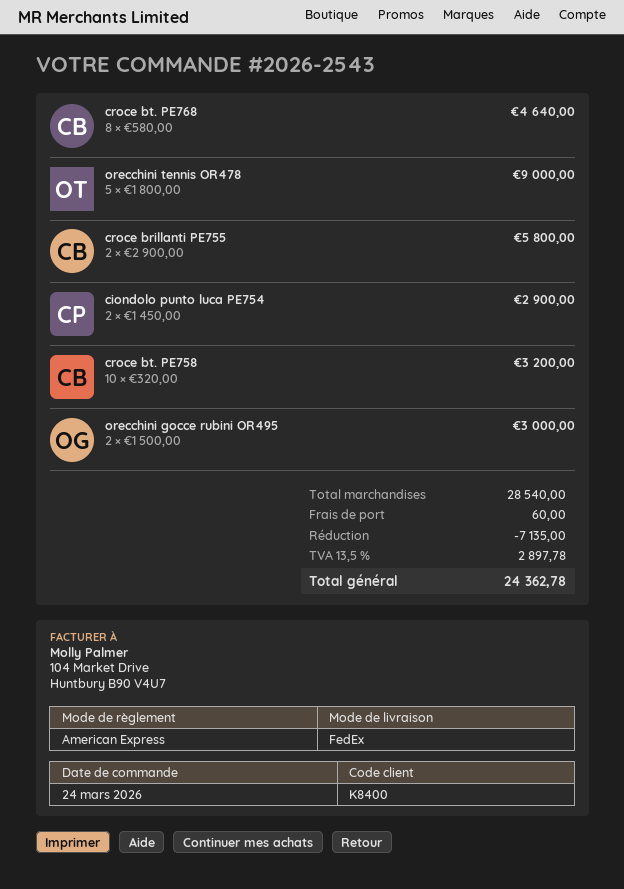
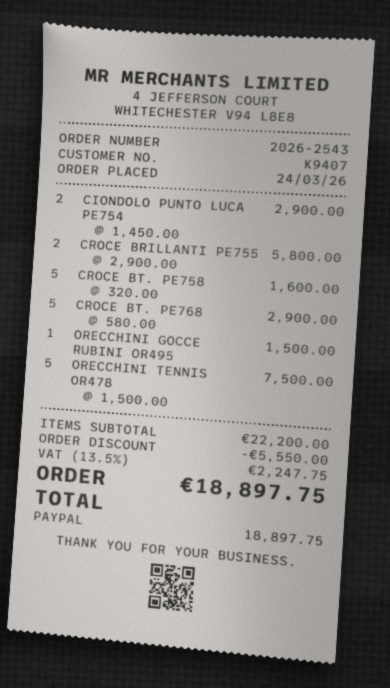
customer number: K8400 -> K9407
payment method: American Express -> PayPal
croce bt. PE768: 8 x 580.00 = 4640.00 -> 5 x 580.00 = 2900.00
orecchini tennis OR478: 5 x 1800.00 = 9000.00 -> 5 x 1500.00 = 7500.00
croce bt. PE758: 10 x 320.00 = 3200.00 -> 5 x 320.00 = 1600.00
orecchini gocce rubini OR495: 2 x 1500.00 = 3000.00 -> 1 x 1500.00 = 1500.00
subtotal: 28540.00 -> 22200.00
discount: 7135.00 -> 5550.00
shipping: 60.00 -> none
tax: 13.5% = 2897.78 -> 13.5% = 2247.75
total: 24362.78 -> 18897.75

